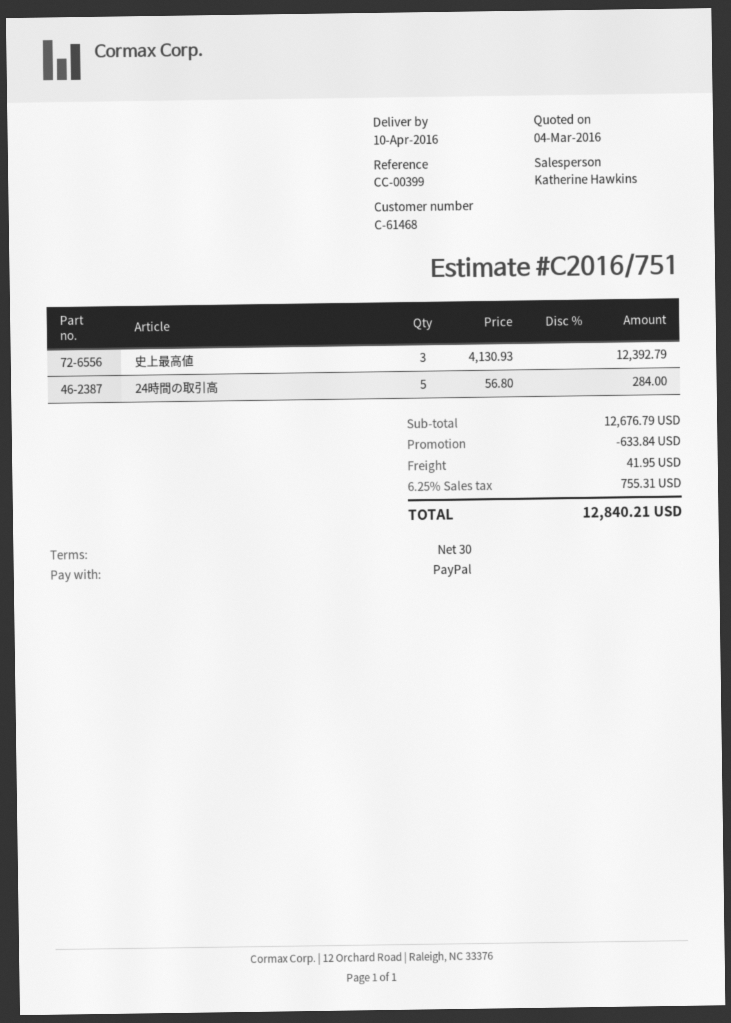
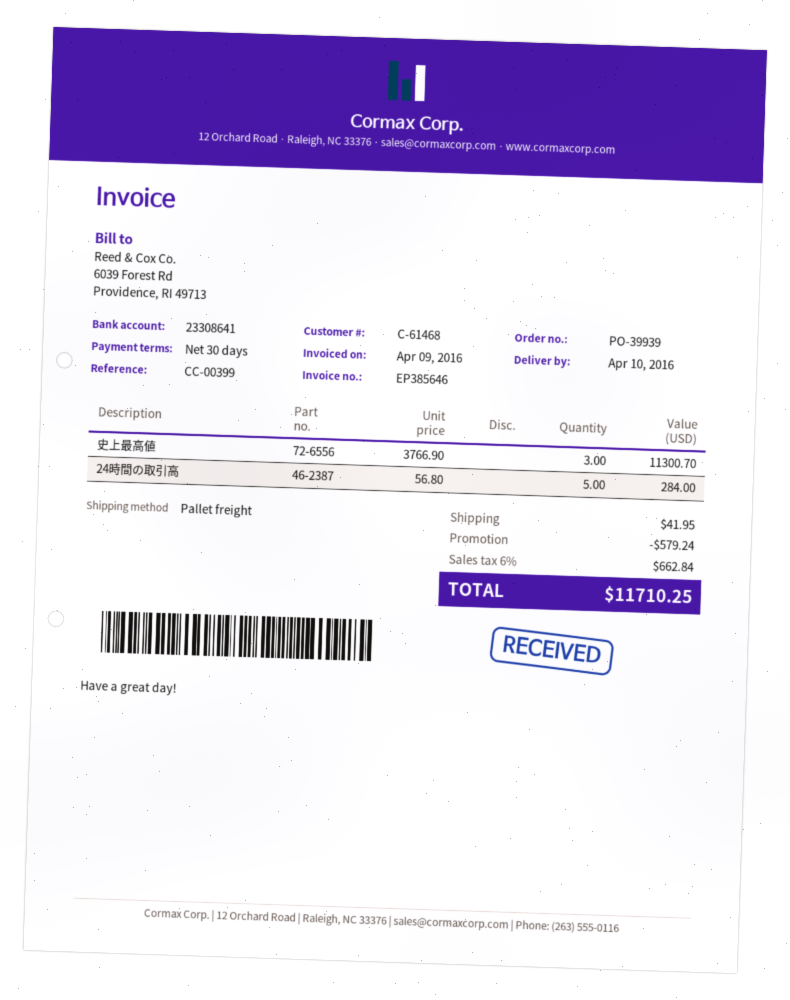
史上最高値: 3 x 4130.93 = 12392.79 -> 3 x 3766.90 = 11300.70
discount: 633.84 -> 579.24
tax: 6.25% = 755.31 -> 6% = 662.84
total: 12840.21 -> 11710.25

